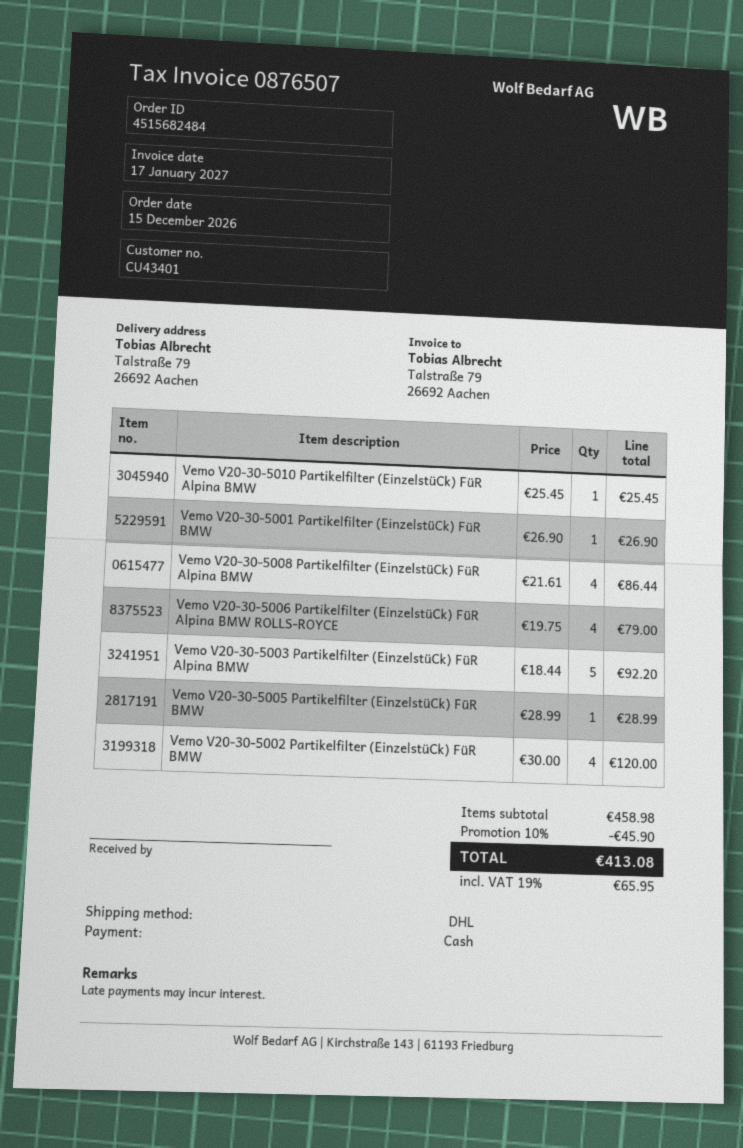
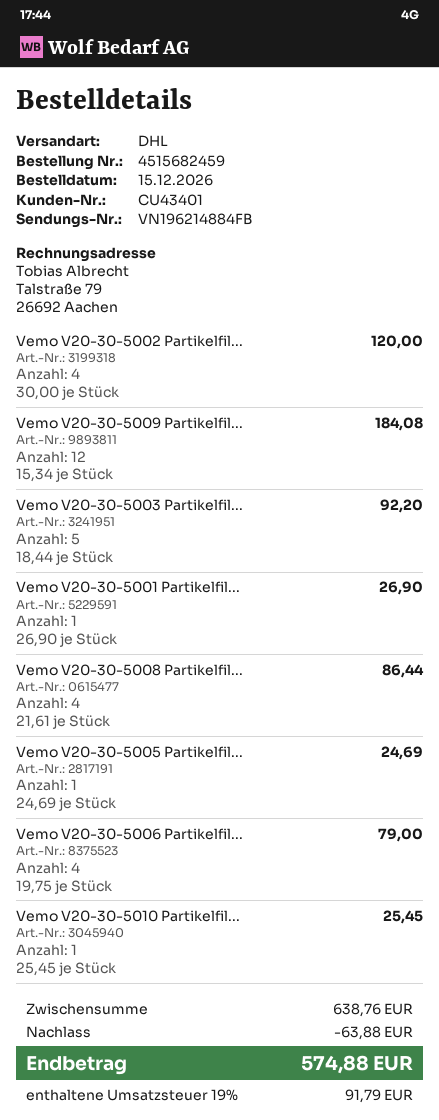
order number: 4515682484 -> 4515682459
Vemo V20-30-5005 Partikelfilter (EinzelstüCk) FüR BMW: 1 x 28.99 = 28.99 -> 1 x 24.69 = 24.69
Vemo V20-30-5009 Partikelfil...: none -> 12 x 15.34 = 184.08
subtotal: 458.98 -> 638.76
discount: 45.90 -> 63.88
tax: 19% = 65.95 -> 19% = 91.79
total: 413.08 -> 574.88

